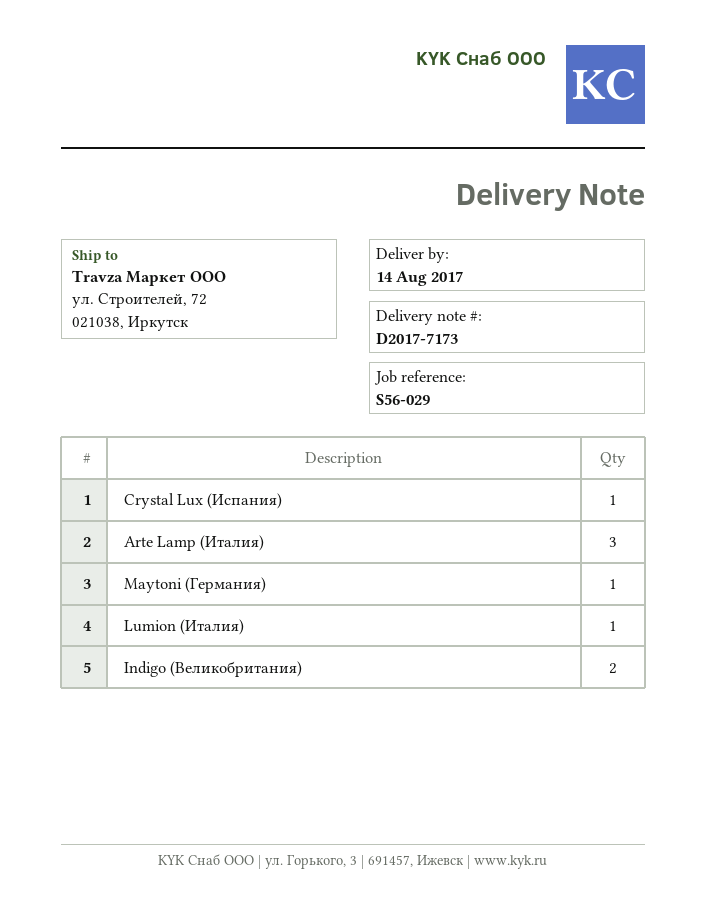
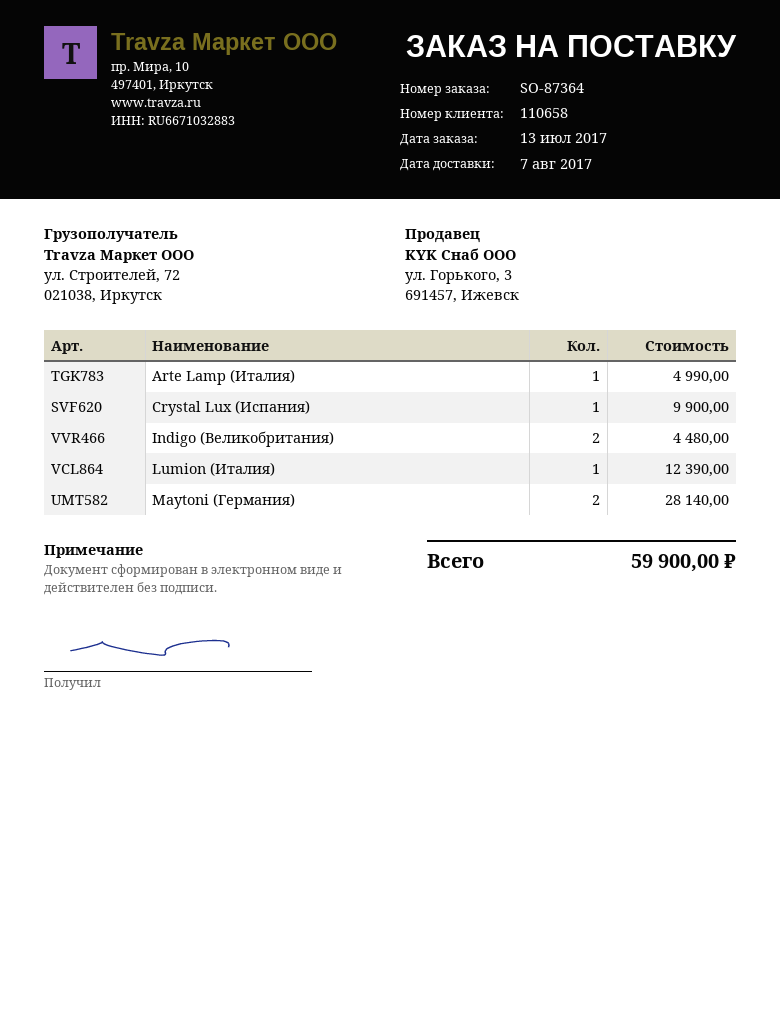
delivery date: 2017-08-14 -> 2017-08-07
Arte Lamp (Италия): 3 -> 1
Maytoni (Германия): 1 -> 2

